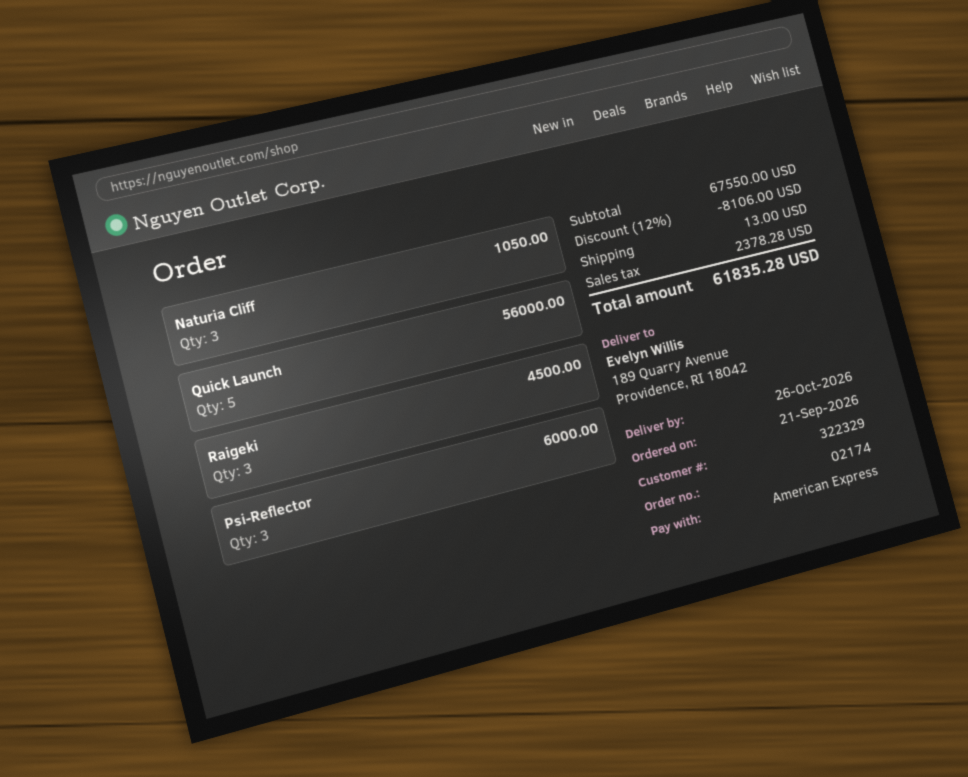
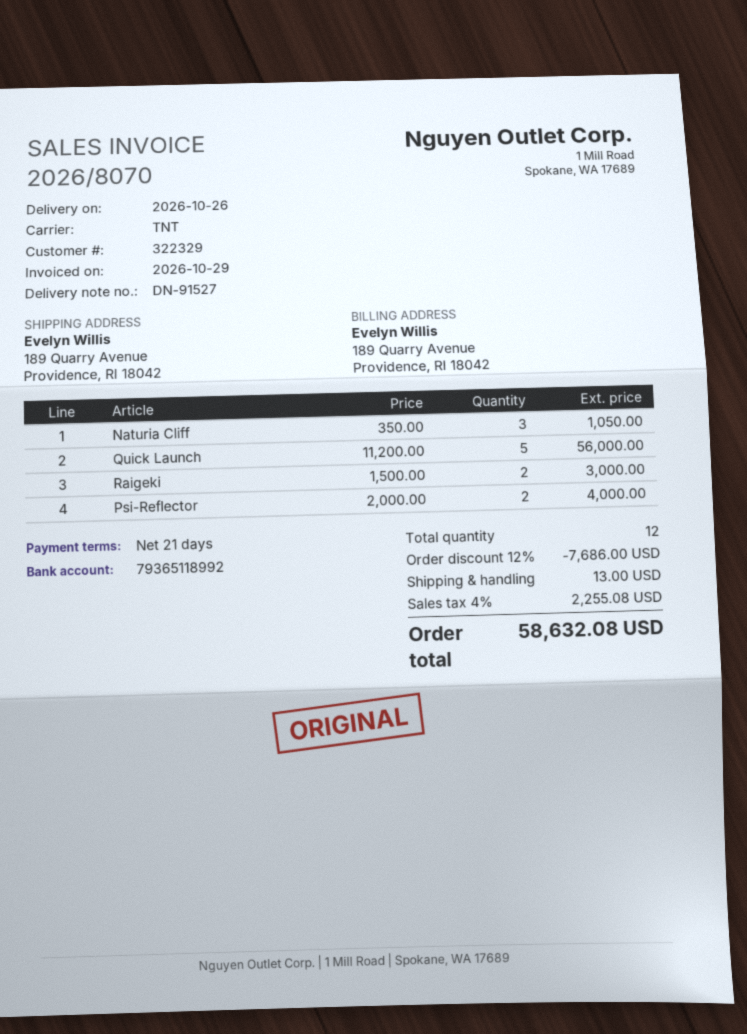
Raigeki: 3 for 4500.00 -> 2 for 3000.00
Psi-Reflector: 3 for 6000.00 -> 2 for 4000.00
discount: 12% = 8106.00 -> 12% = 7686.00
tax: 2378.28 -> 2255.08
total: 61835.28 -> 58632.08

